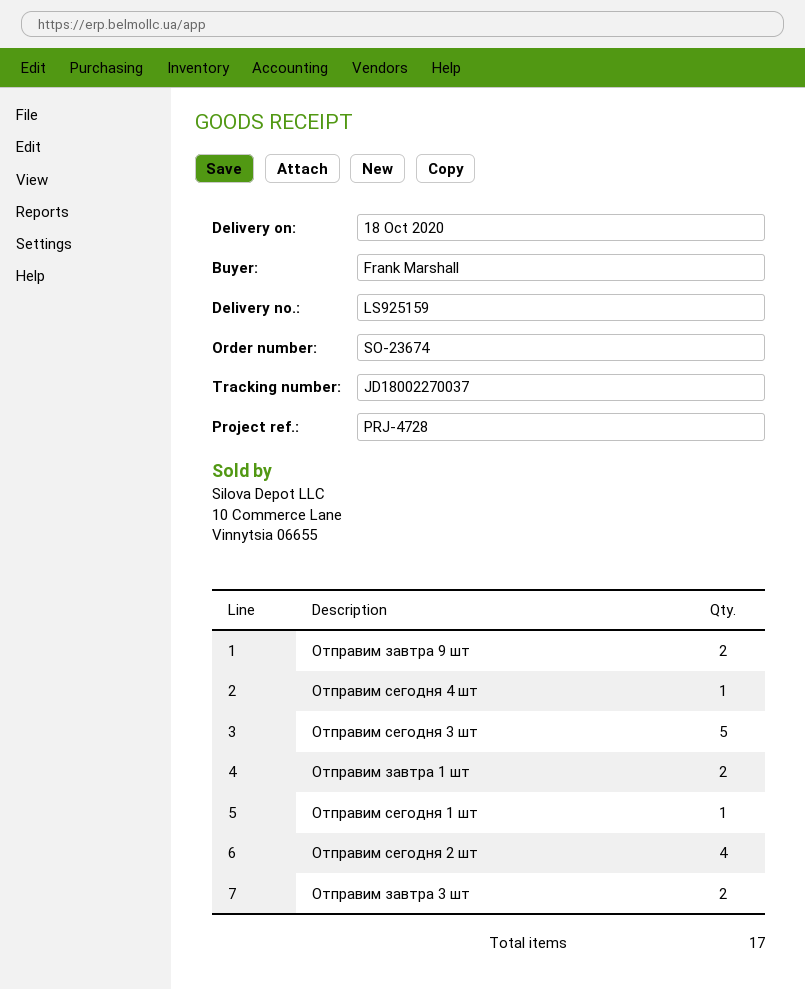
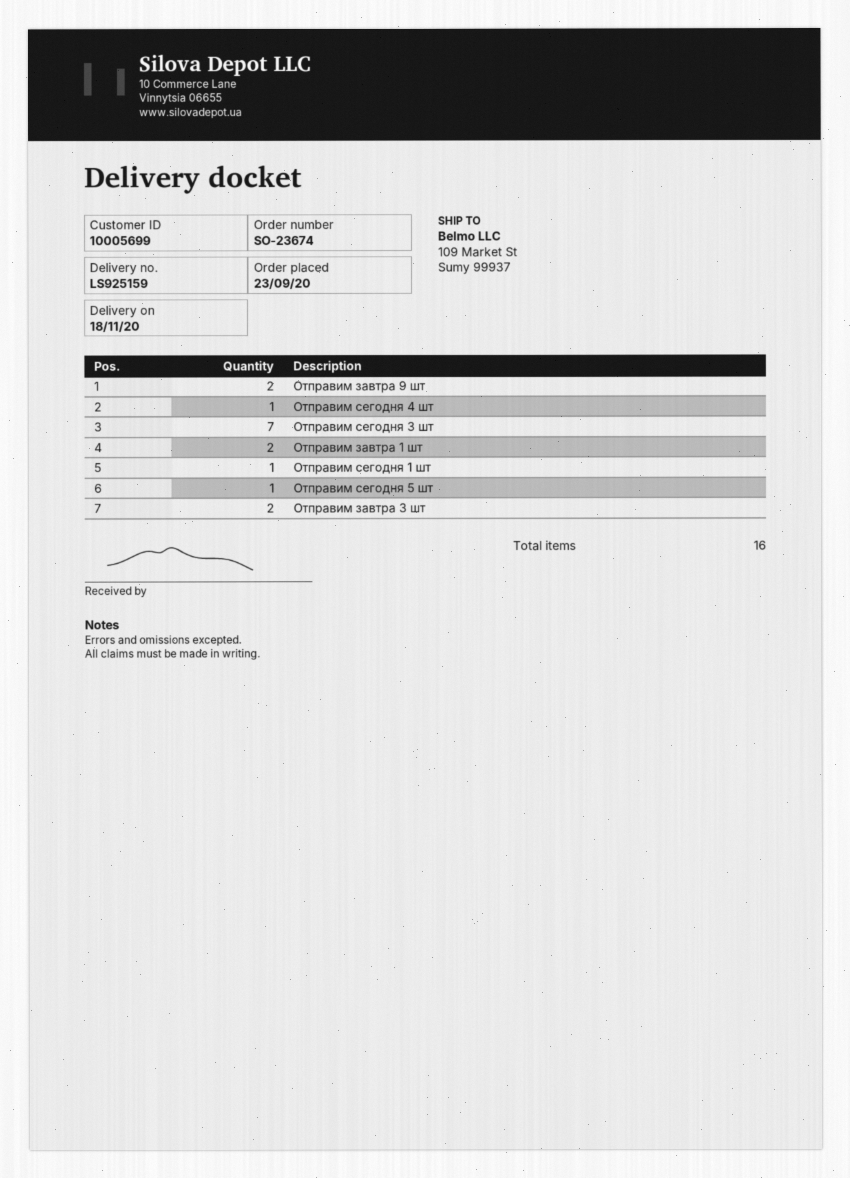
delivery date: 2020-10-18 -> 2020-11-18
Отправим сегодня 3 шт: 5 -> 7
Отправим сегодня 2 шт: 4 -> none
Отправим сегодня 5 шт: none -> 1
total quantity: 17 -> 16

